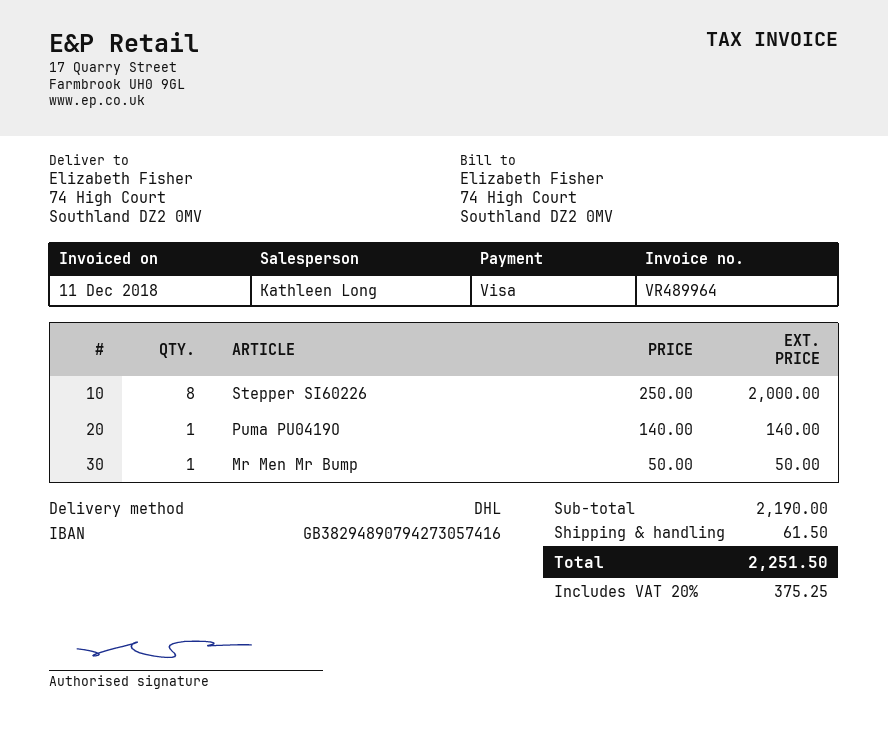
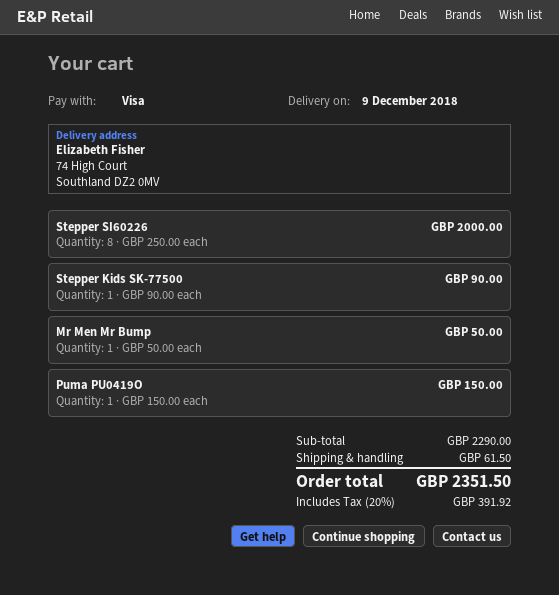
Puma PU0419O: 1 x 140.00 = 140.00 -> 1 x 150.00 = 150.00
Stepper Kids SK-77500: none -> 1 x 90.00 = 90.00
subtotal: 2190.00 -> 2290.00
tax: 20% = 375.25 -> 20% = 391.92
total: 2251.50 -> 2351.50

